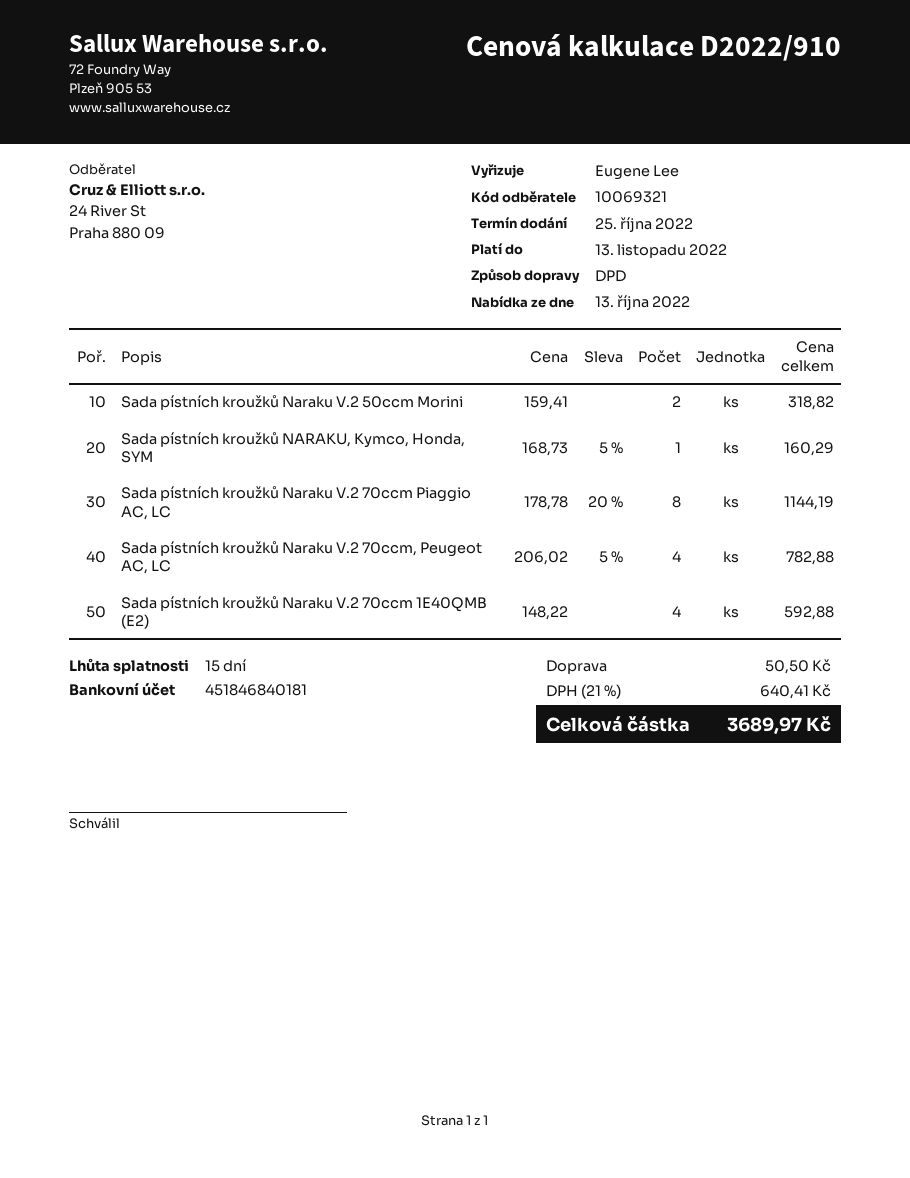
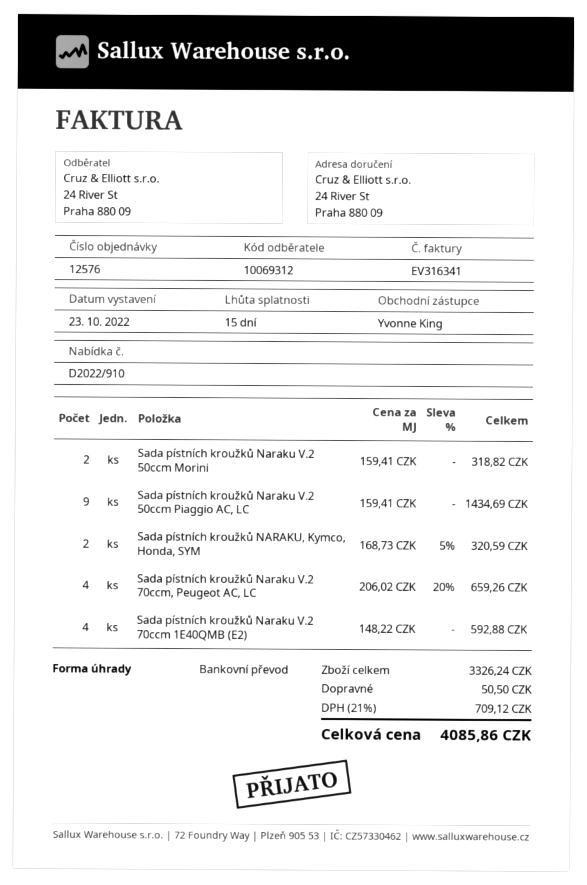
customer number: 10069321 -> 10069312
sales rep: Eugene Lee -> Yvonne King
Sada pístních kroužků NARAKU, Kymco, Honda, SYM: 1 x 168.73 - 5% = 160.29 -> 2 x 168.73 - 5% = 320.59
Sada pístních kroužků Naraku V.2 70ccm Piaggio AC, LC: 8 x 178.78 - 20% = 1144.19 -> none
Sada pístních kroužků Naraku V.2 70ccm, Peugeot AC, LC: 4 x 206.02 - 5% = 782.88 -> 4 x 206.02 - 20% = 659.26
Sada pístních kroužků Naraku V.2 50ccm Piaggio AC, LC: none -> 9 x 159.41 = 1434.69
tax: 21% = 640.41 -> 21% = 709.12
total: 3689.97 -> 4085.86

